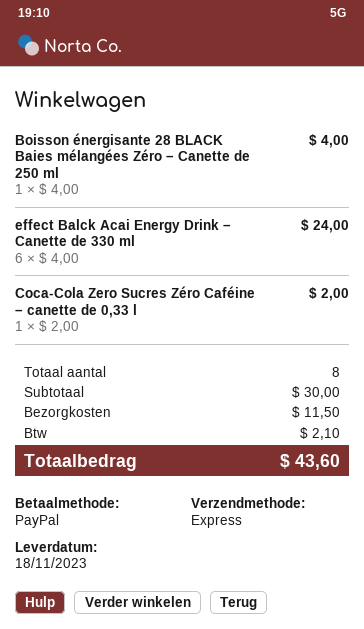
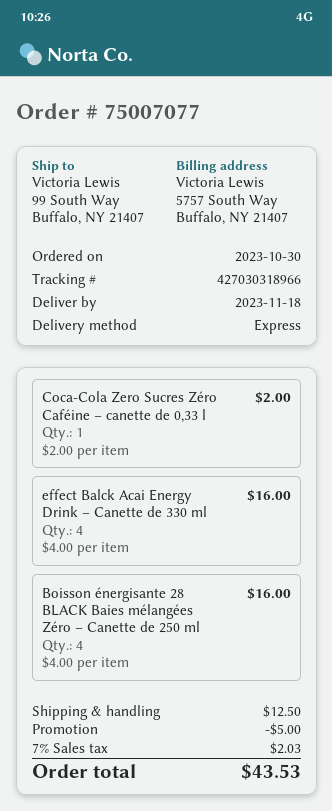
Boisson énergisante 28 BLACK Baies mélangées Zéro – Canette de 250 ml: 1 x 4.00 = 4.00 -> 4 x 4.00 = 16.00
effect Balck Acai Energy Drink – Canette de 330 ml: 6 x 4.00 = 24.00 -> 4 x 4.00 = 16.00
discount: none -> 5.00
shipping: 11.50 -> 12.50
tax: 2.10 -> 2.03
total: 43.60 -> 43.53

